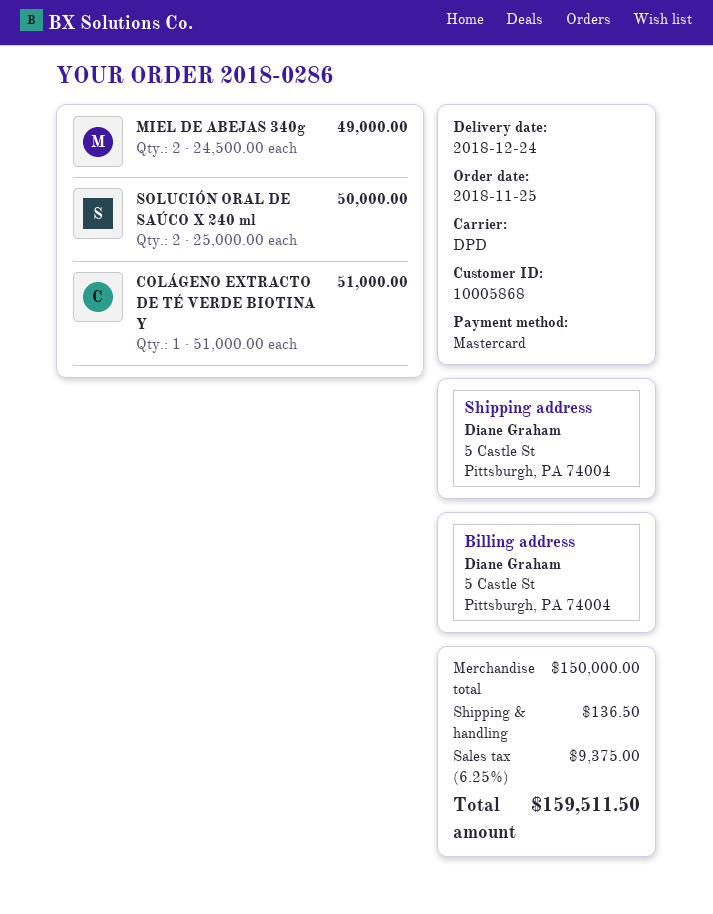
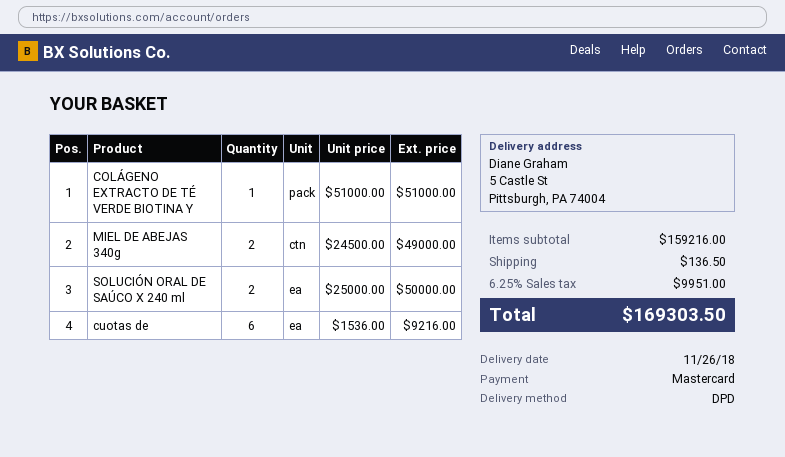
delivery date: 2018-12-24 -> 2018-11-26
cuotas de: none -> 6 x 1536.00 = 9216.00
subtotal: 150000.00 -> 159216.00
tax: 6.25% = 9375.00 -> 6.25% = 9951.00
total: 159511.50 -> 169303.50

